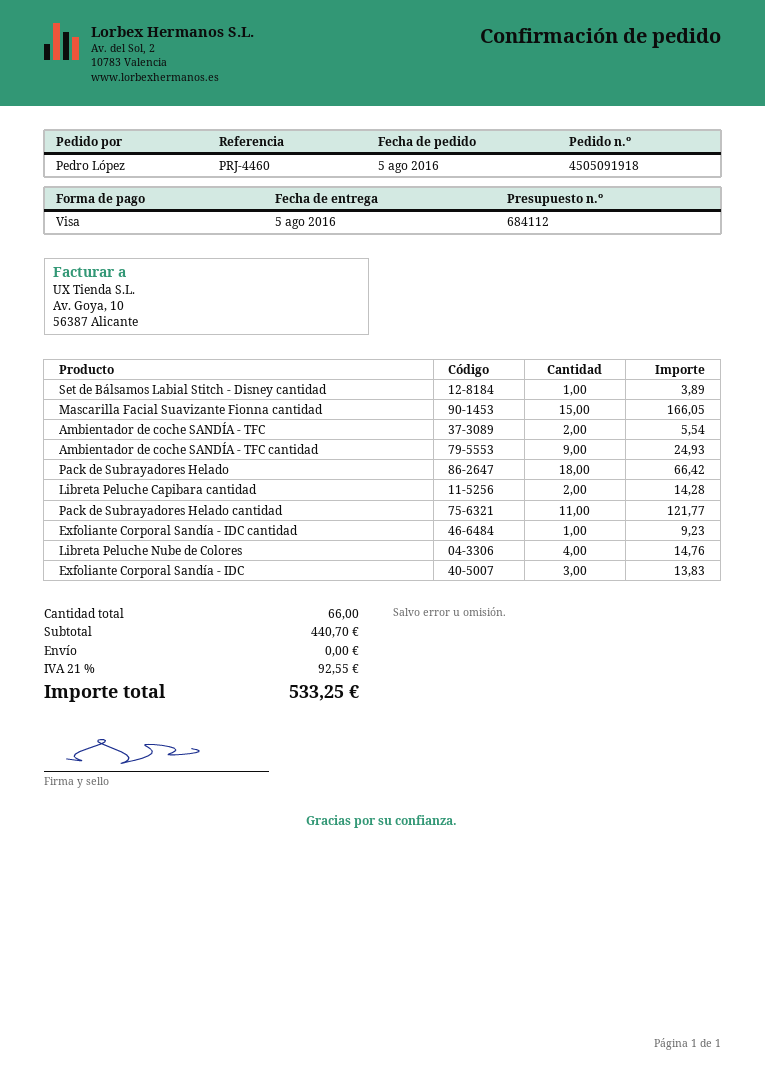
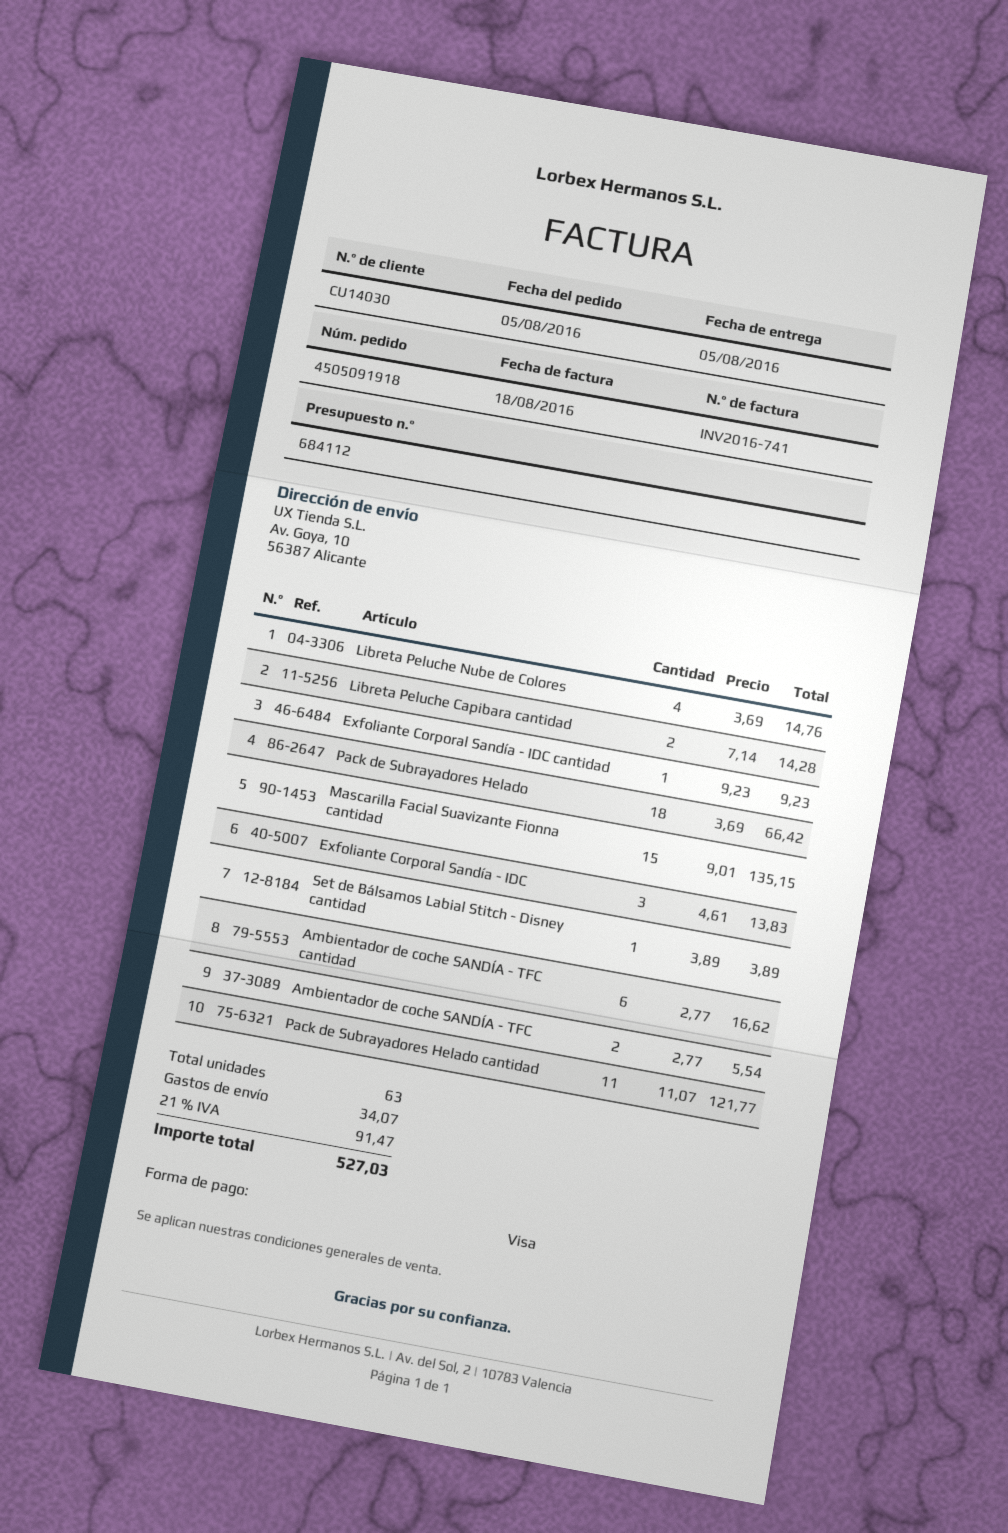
Mascarilla Facial Suavizante Fionna cantidad: 15 for 166.05 -> 15 for 135.15
Ambientador de coche SANDÍA - TFC cantidad: 9 for 24.93 -> 6 for 16.62
total quantity: 66 -> 63
shipping: 0.00 -> 34.07
tax: 21% = 92.55 -> 21% = 91.47
total: 533.25 -> 527.03

